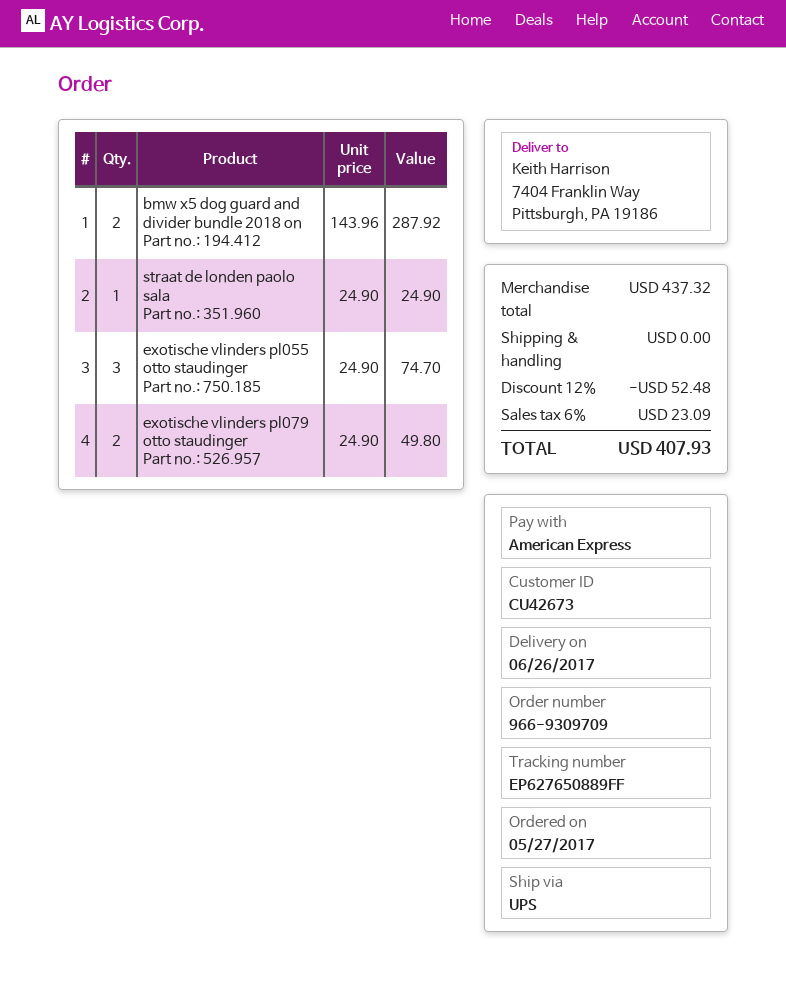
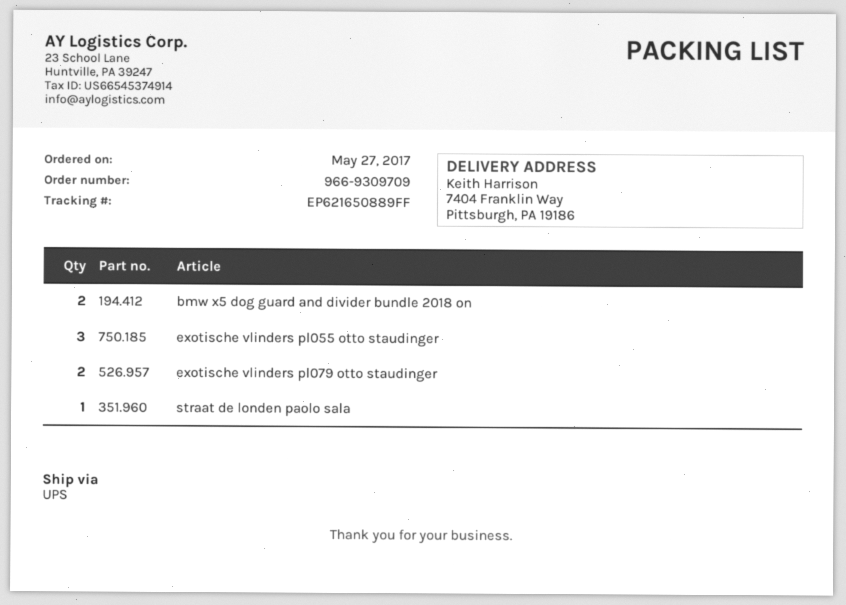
tracking number: EP627650889FF -> EP621650889FF

